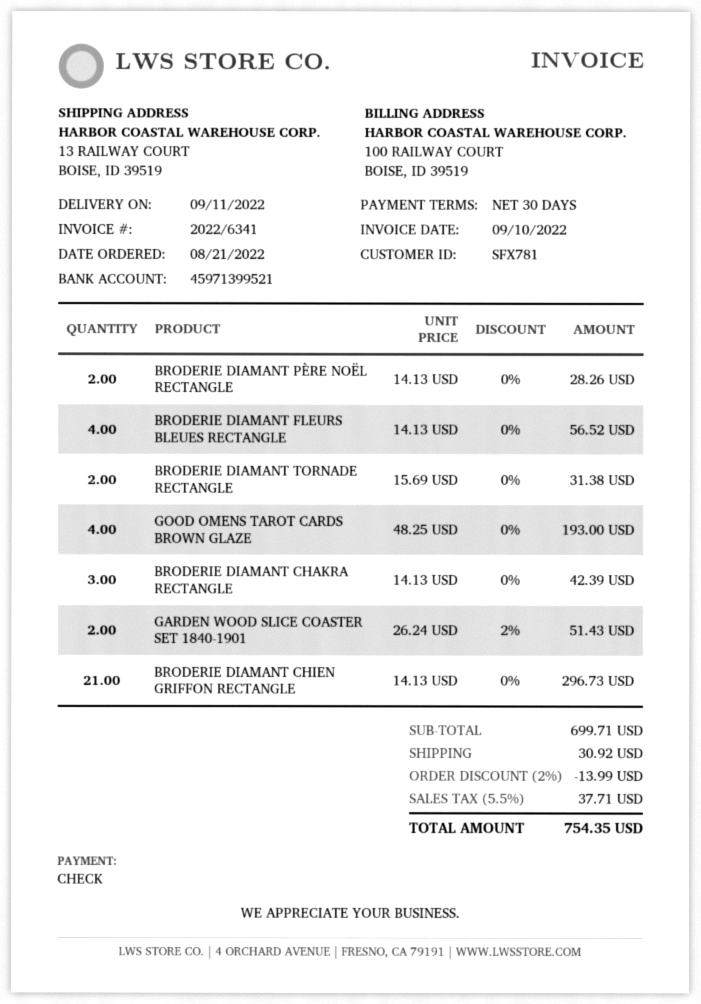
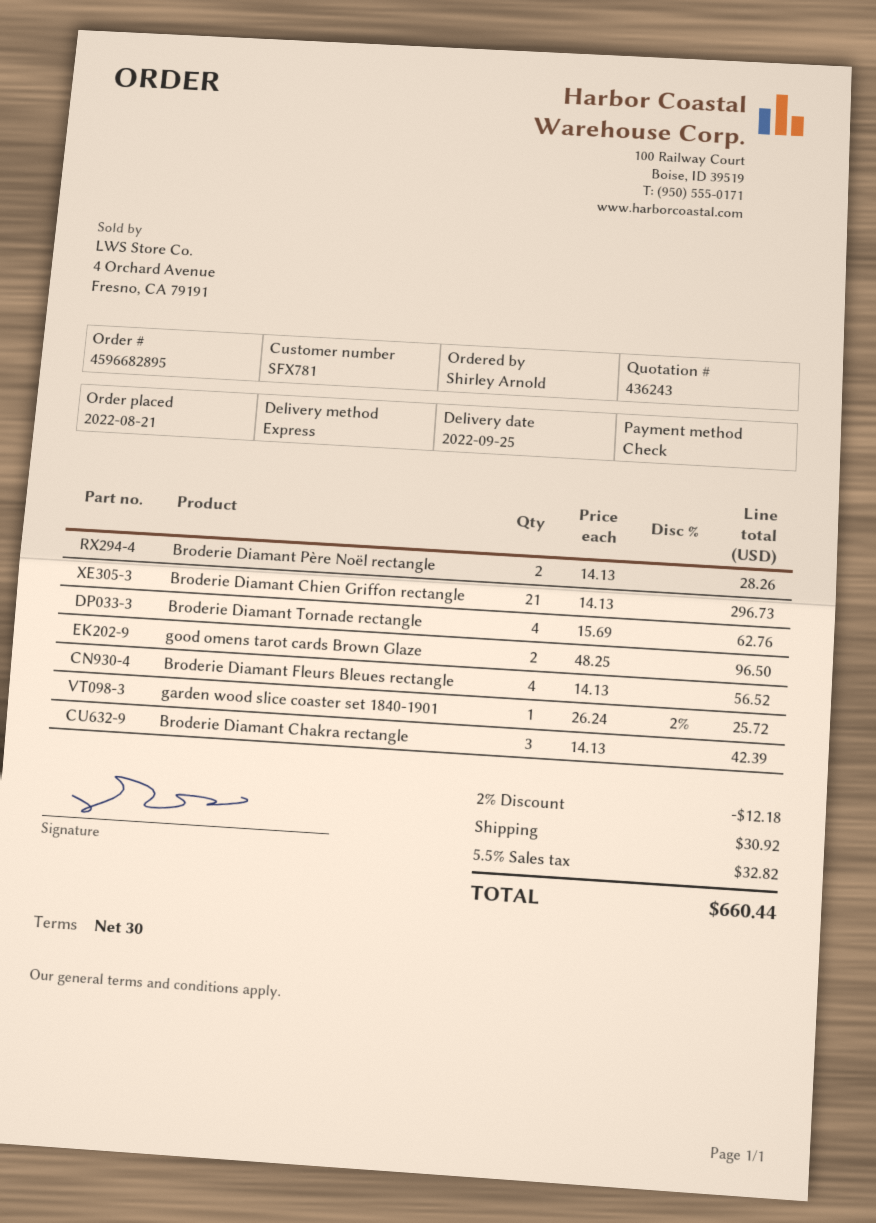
delivery date: 2022-09-11 -> 2022-09-25
BRODERIE DIAMANT TORNADE RECTANGLE: 2 x 15.69 = 31.38 -> 4 x 15.69 = 62.76
GOOD OMENS TAROT CARDS BROWN GLAZE: 4 x 48.25 = 193.00 -> 2 x 48.25 = 96.50
GARDEN WOOD SLICE COASTER SET 1840-1901: 2 x 26.24 - 2% = 51.43 -> 1 x 26.24 - 2% = 25.72
discount: 2% = 13.99 -> 2% = 12.18
tax: 5.5% = 37.71 -> 5.5% = 32.82
total: 754.35 -> 660.44

